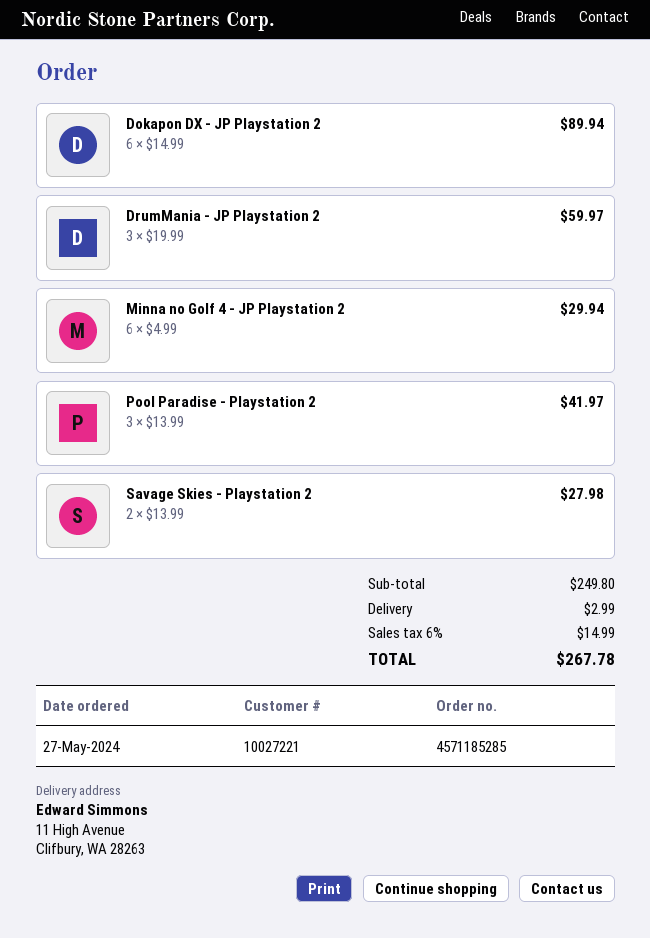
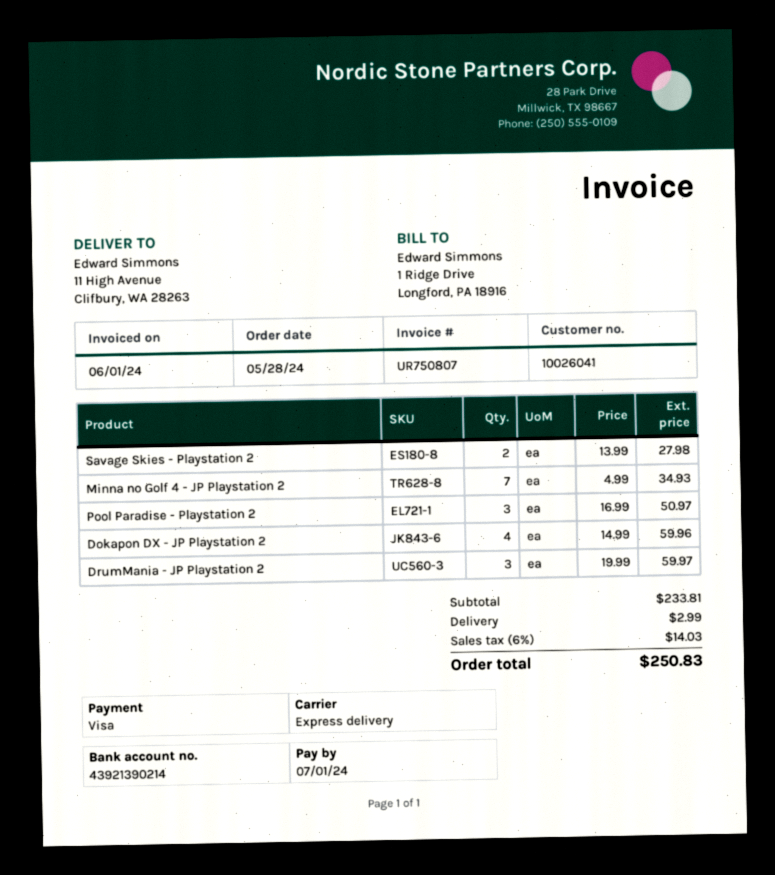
order date: 2024-05-27 -> 2024-05-28
customer number: 10027221 -> 10026041
Dokapon DX - JP Playstation 2: 6 x 14.99 = 89.94 -> 4 x 14.99 = 59.96
Minna no Golf 4 - JP Playstation 2: 6 x 4.99 = 29.94 -> 7 x 4.99 = 34.93
Pool Paradise - Playstation 2: 3 x 13.99 = 41.97 -> 3 x 16.99 = 50.97
subtotal: 249.80 -> 233.81
tax: 6% = 14.99 -> 6% = 14.03
total: 267.78 -> 250.83

